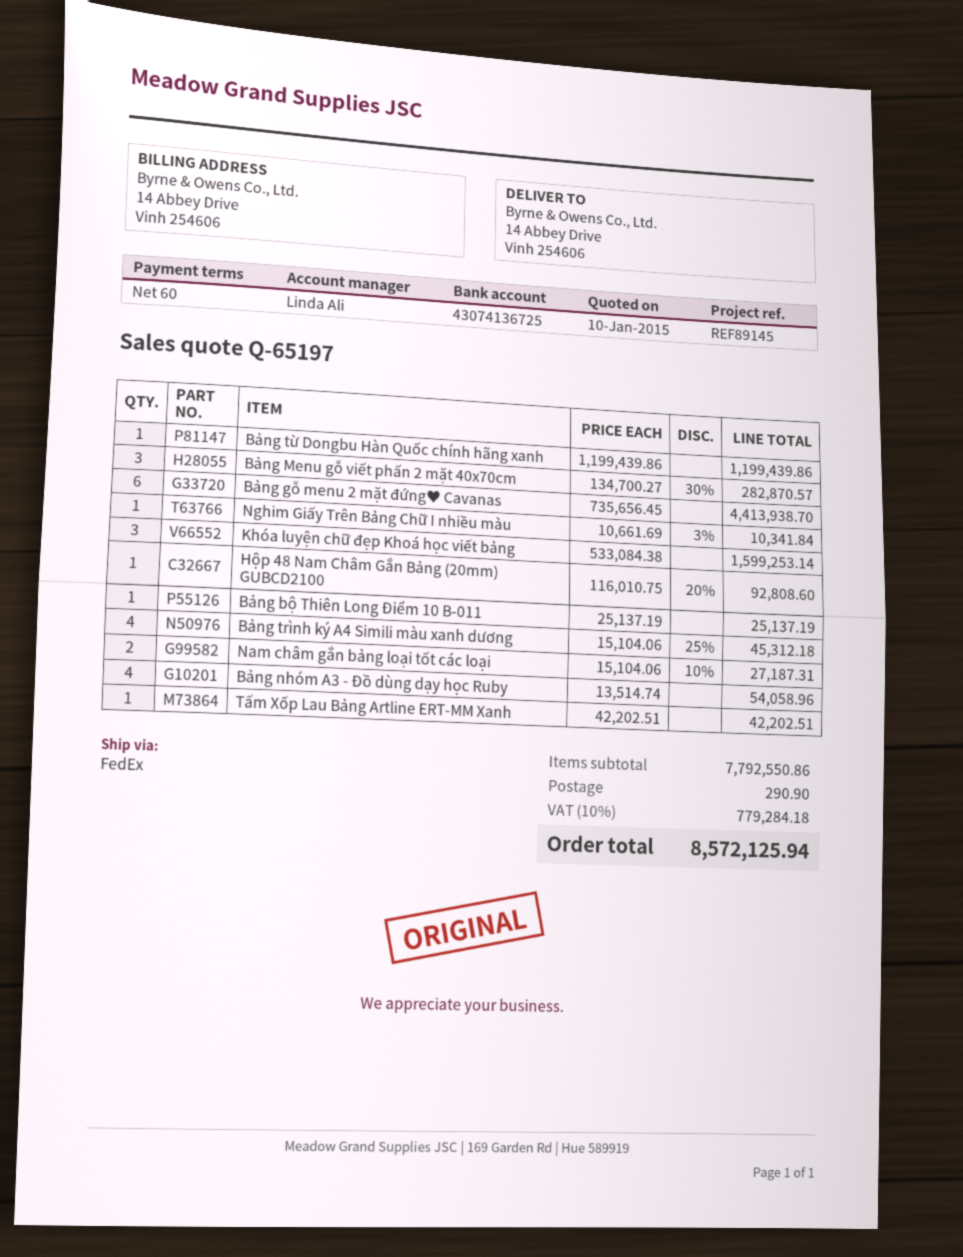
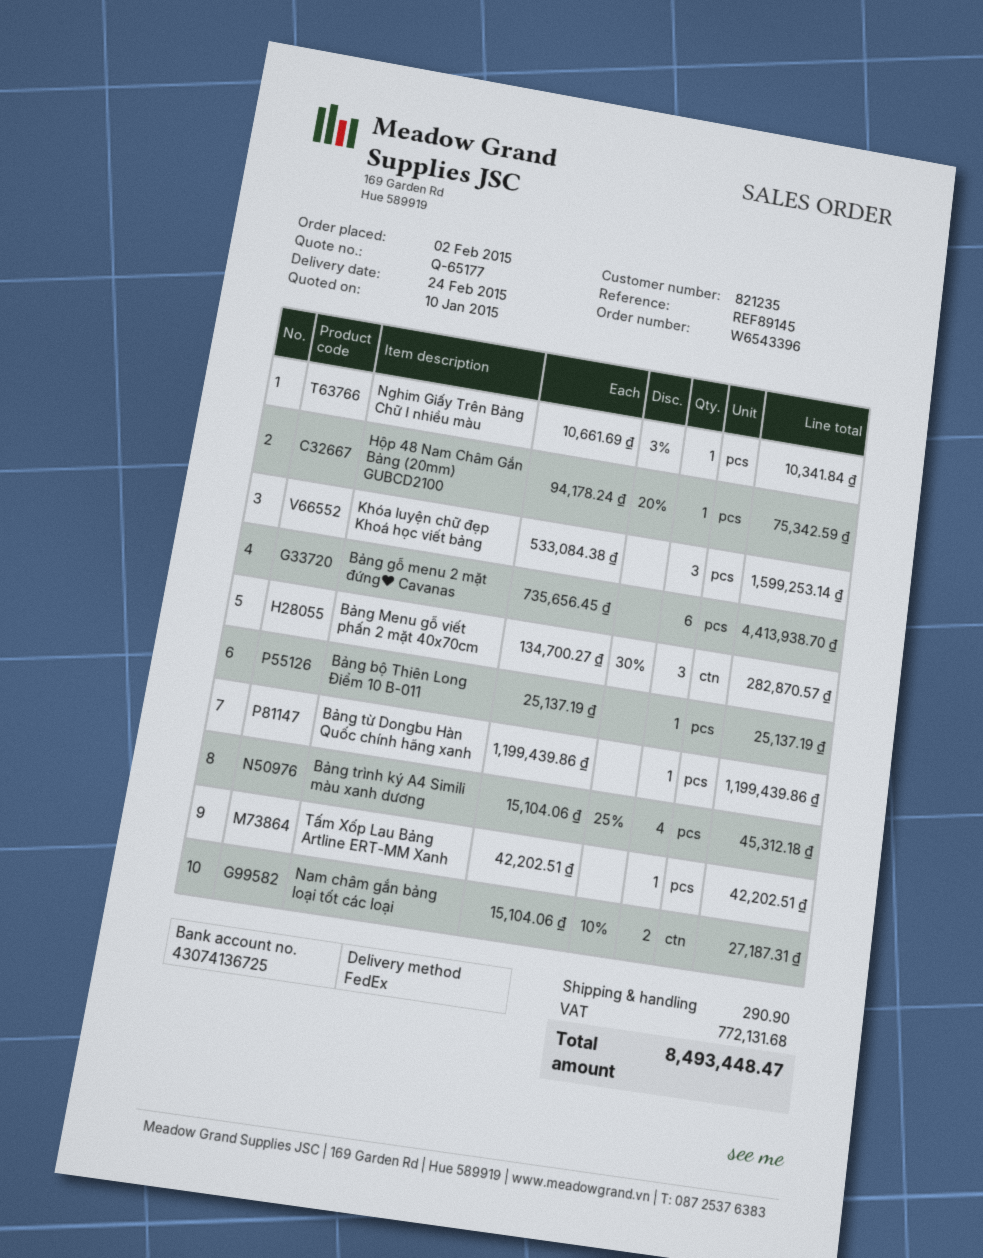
quote number: Q-65197 -> Q-65177
Hộp 48 Nam Châm Gắn Bảng (20mm) GUBCD2100: 1 x 116010.75 - 20% = 92808.60 -> 1 x 94178.24 - 20% = 75342.59
Bảng nhóm A3 - Đồ dùng dạy học Ruby: 4 x 13514.74 = 54058.96 -> none
tax: 779284.18 -> 772131.68
total: 8572125.94 -> 8493448.47

